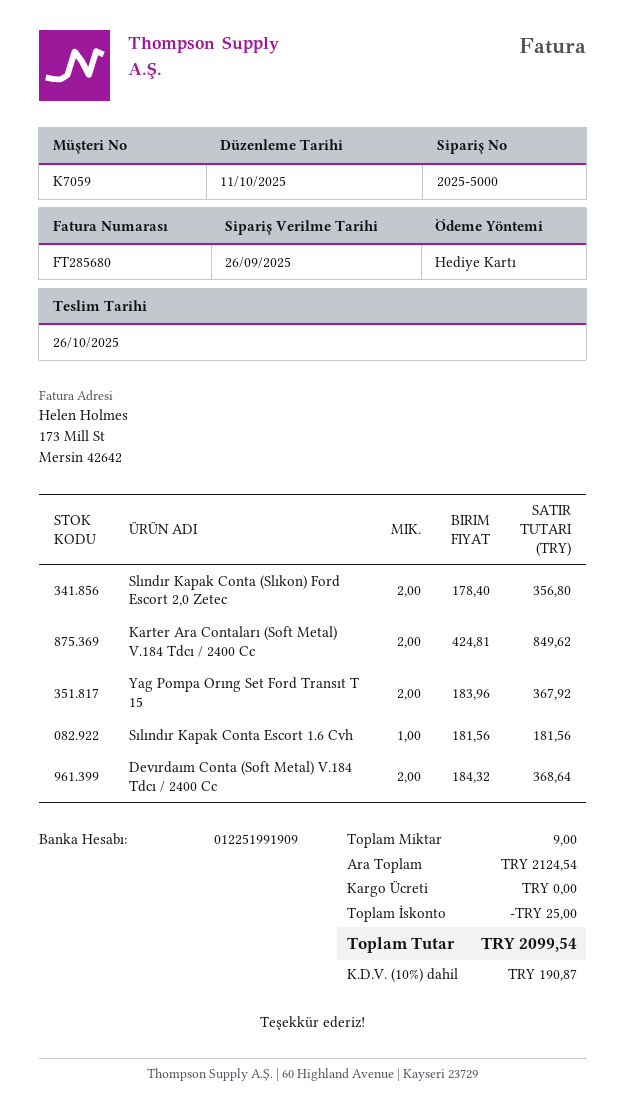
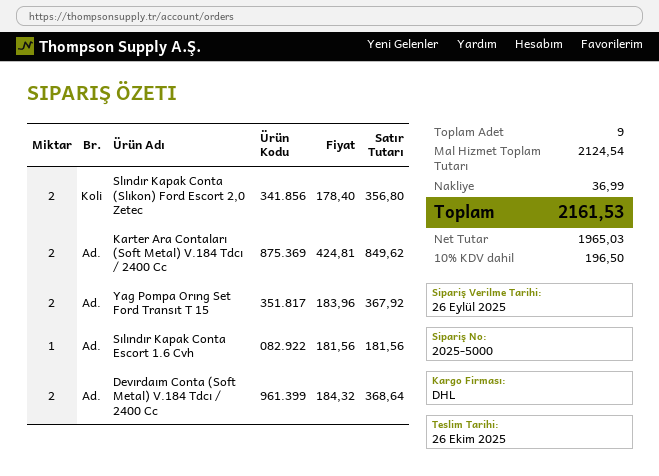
discount: 25.00 -> none
shipping: 0.00 -> 36.99
tax: 10% = 190.87 -> 10% = 196.50
total: 2099.54 -> 2161.53

